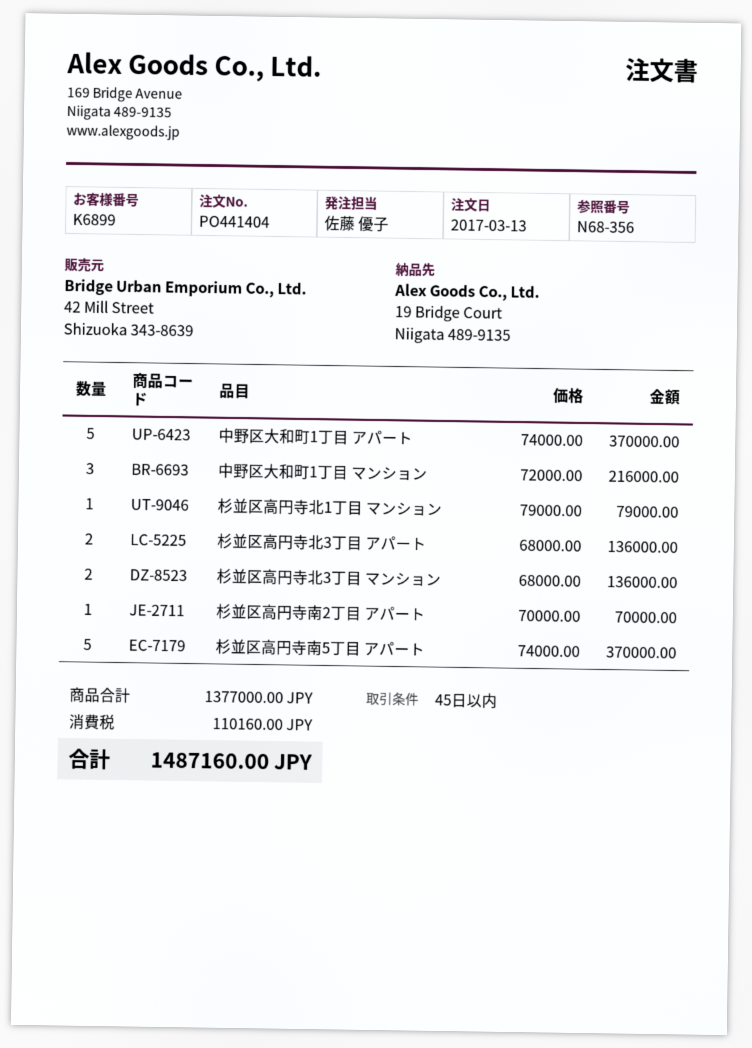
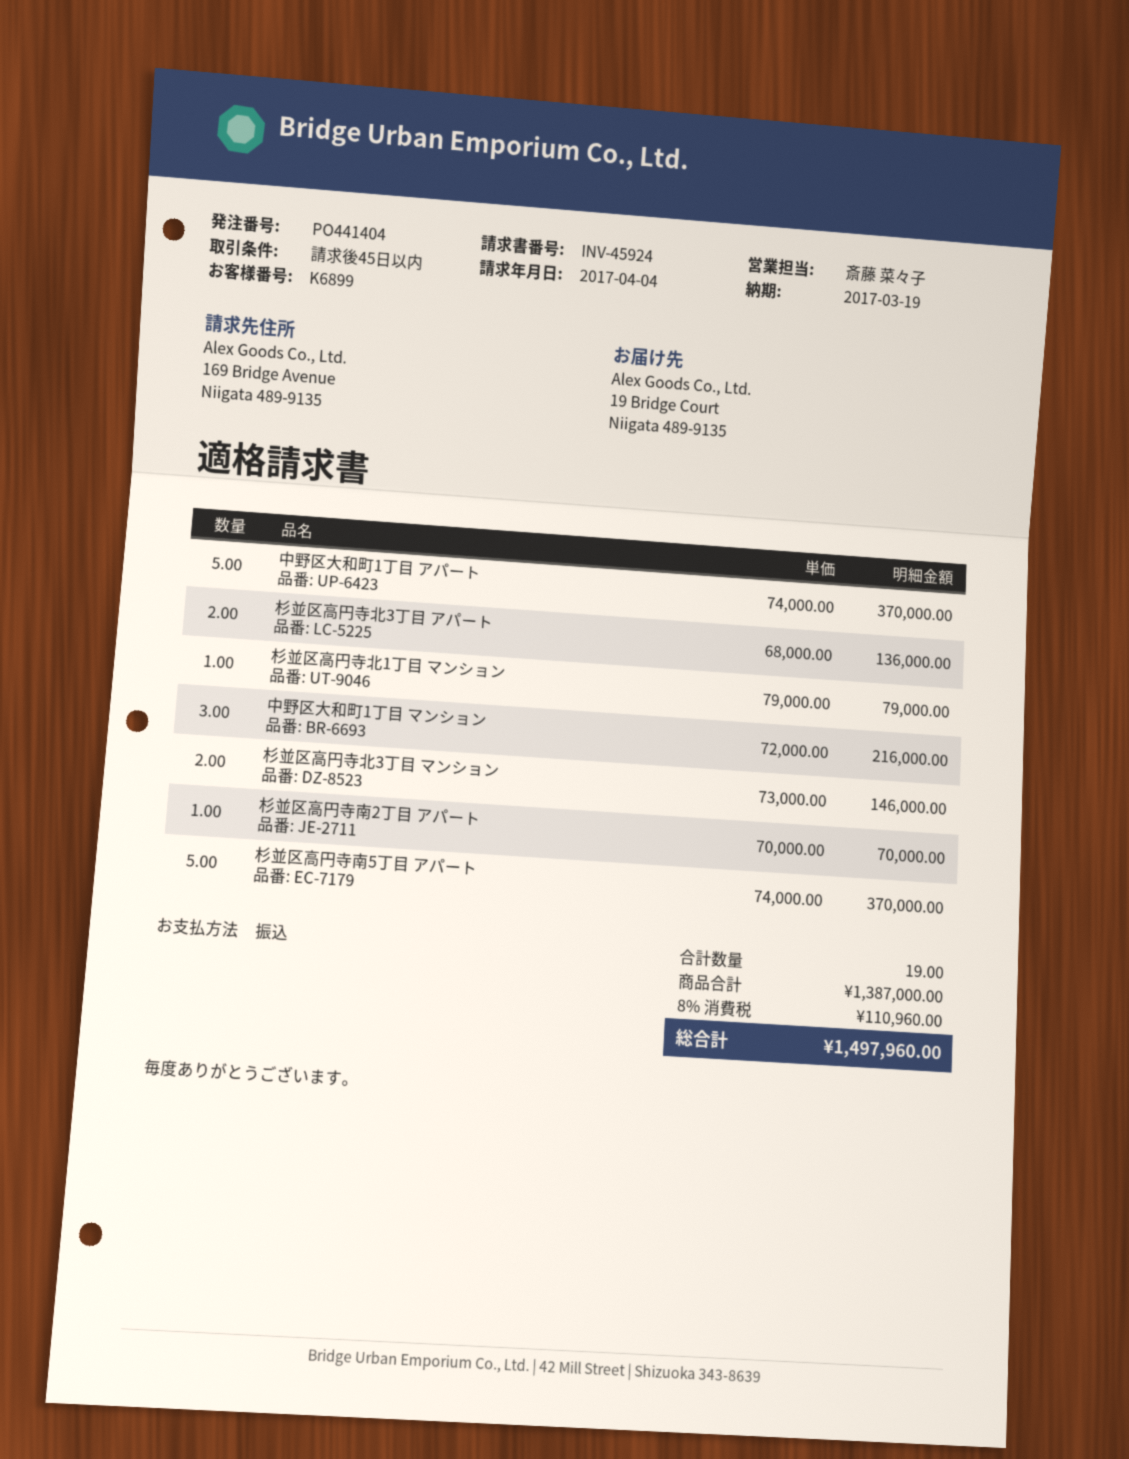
杉並区高円寺北3丁目 マンション: 2 x 68000.00 = 136000.00 -> 2 x 73000.00 = 146000.00
subtotal: 1377000.00 -> 1387000.00
tax: 110160.00 -> 110960.00
total: 1487160.00 -> 1497960.00

